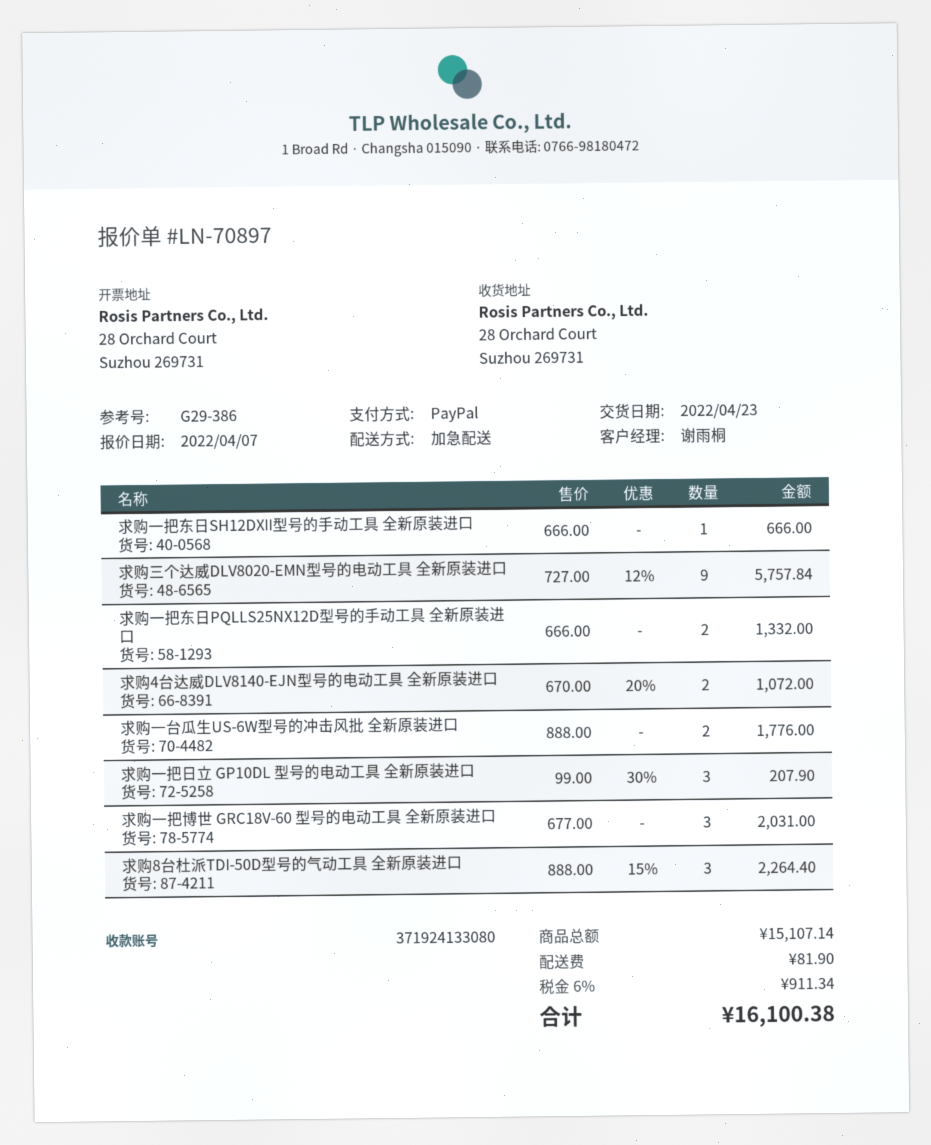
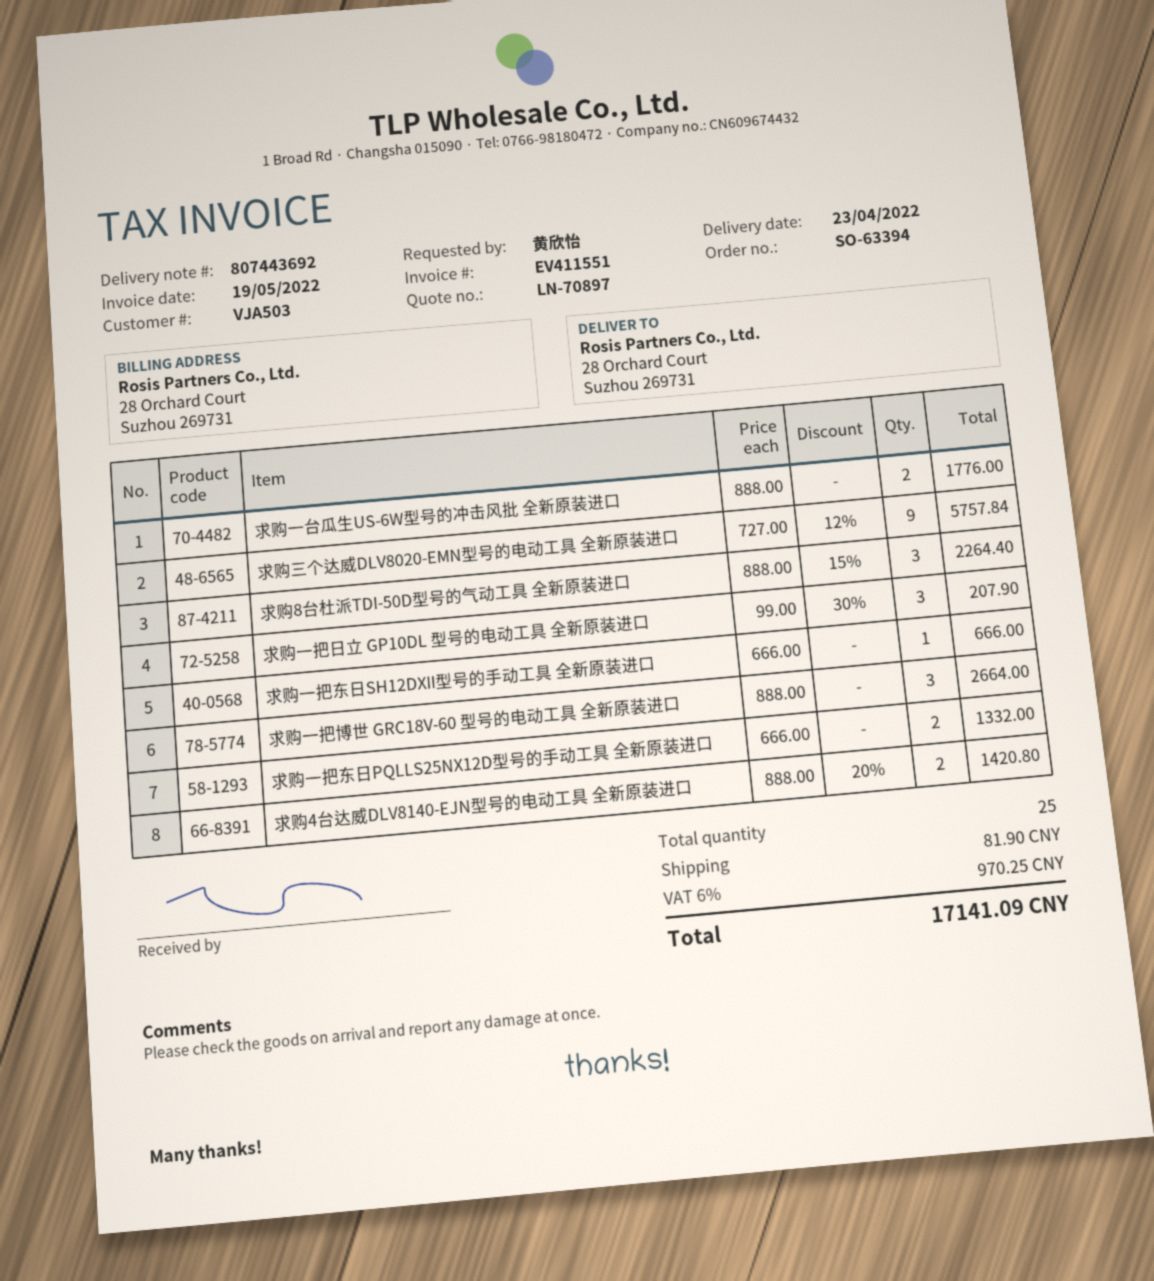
求购4台达威DLV8140-EJN型号的电动工具 全新原装进口: 2 x 670.00 - 20% = 1072.00 -> 2 x 888.00 - 20% = 1420.80
求购一把博世 GRC18V-60 型号的电动工具 全新原装进口: 3 x 677.00 = 2031.00 -> 3 x 888.00 = 2664.00
tax: 6% = 911.34 -> 6% = 970.25
total: 16100.38 -> 17141.09

